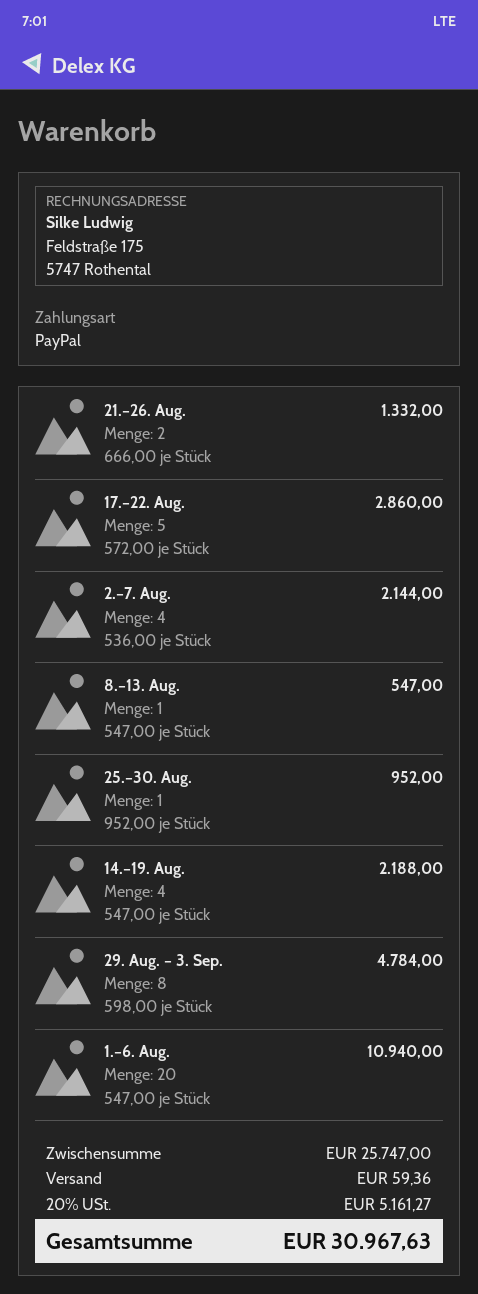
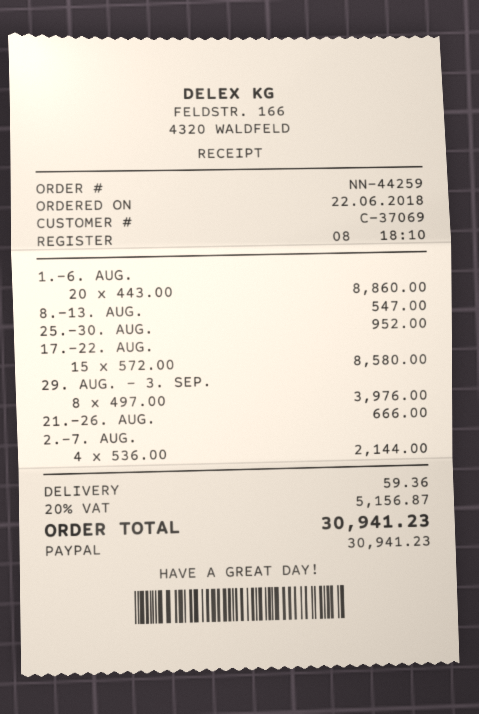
21.–26. Aug.: 2 x 666.00 = 1332.00 -> 1 x 666.00 = 666.00
17.–22. Aug.: 5 x 572.00 = 2860.00 -> 15 x 572.00 = 8580.00
14.–19. Aug.: 4 x 547.00 = 2188.00 -> none
29. Aug. – 3. Sep.: 8 x 598.00 = 4784.00 -> 8 x 497.00 = 3976.00
1.–6. Aug.: 20 x 547.00 = 10940.00 -> 20 x 443.00 = 8860.00
tax: 20% = 5161.27 -> 20% = 5156.87
total: 30967.63 -> 30941.23

